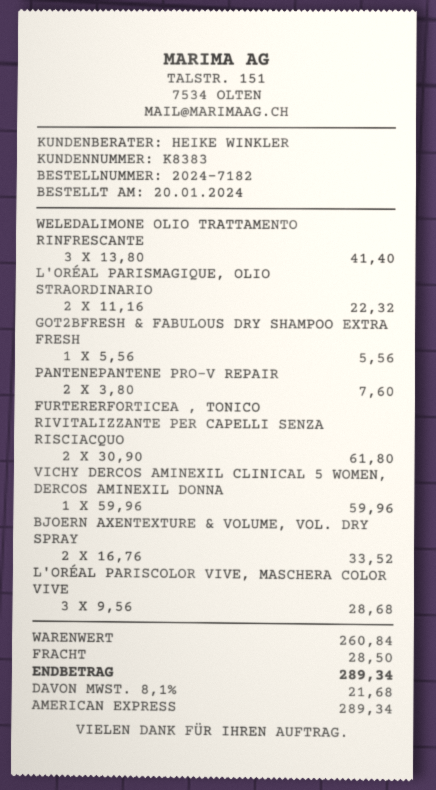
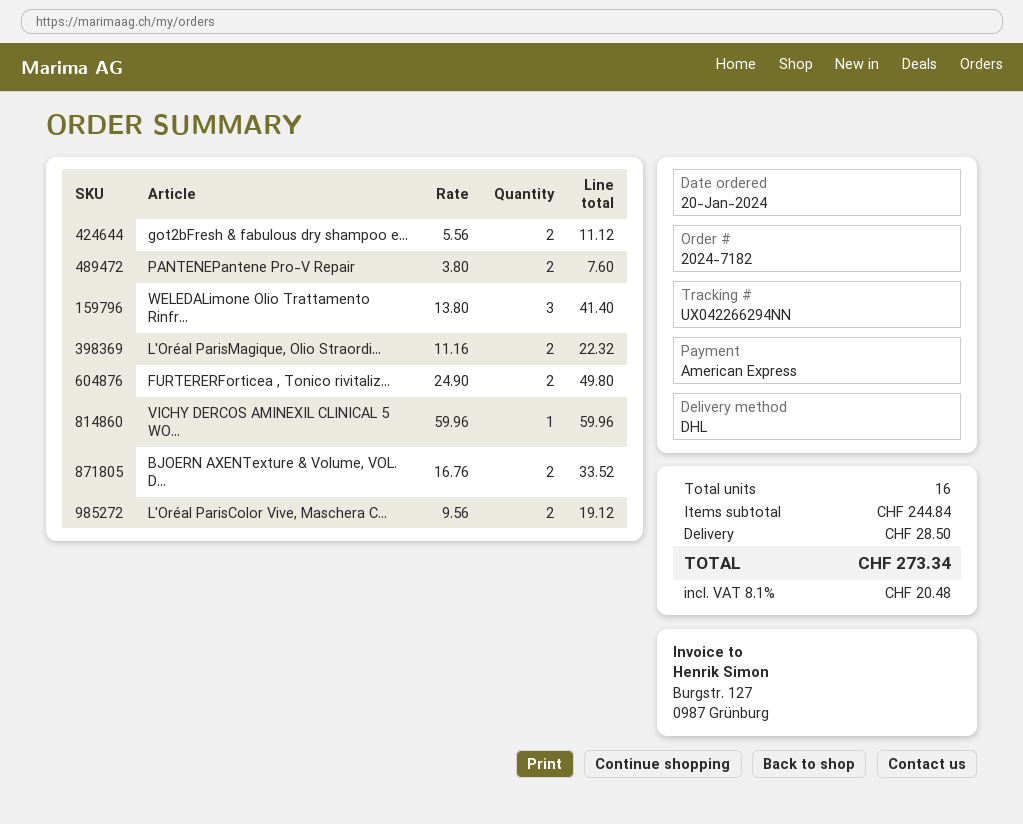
GOT2BFRESH & FABULOUS DRY SHAMPOO EXTRA FRESH: 1 x 5.56 = 5.56 -> 2 x 5.56 = 11.12
FURTERERFORTICEA , TONICO RIVITALIZZANTE PER CAPELLI SENZA RISCIACQUO: 2 x 30.90 = 61.80 -> 2 x 24.90 = 49.80
L'ORÉAL PARISCOLOR VIVE, MASCHERA COLOR VIVE: 3 x 9.56 = 28.68 -> 2 x 9.56 = 19.12
subtotal: 260.84 -> 244.84
tax: 8.1% = 21.68 -> 8.1% = 20.48
total: 289.34 -> 273.34

